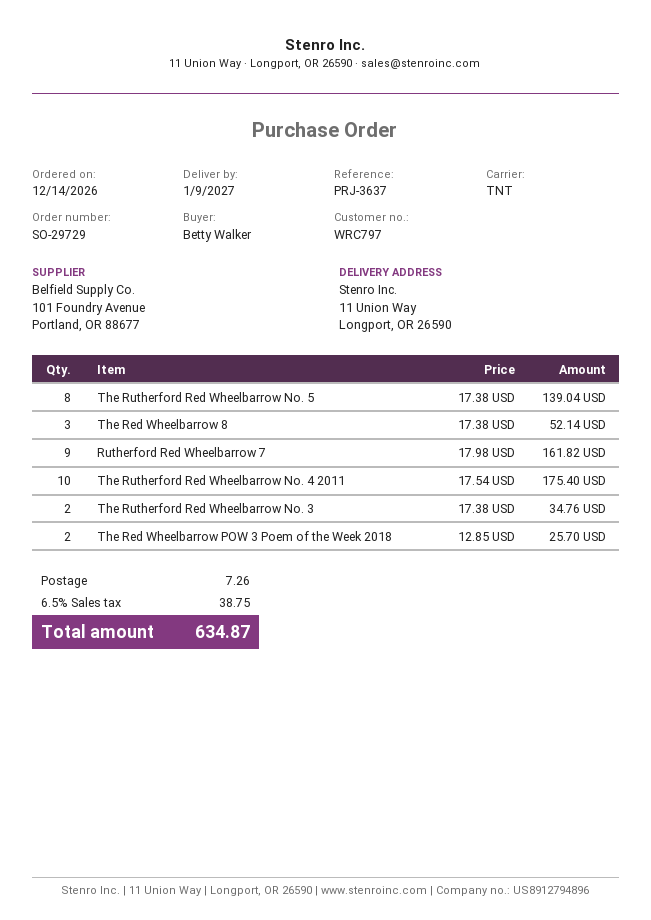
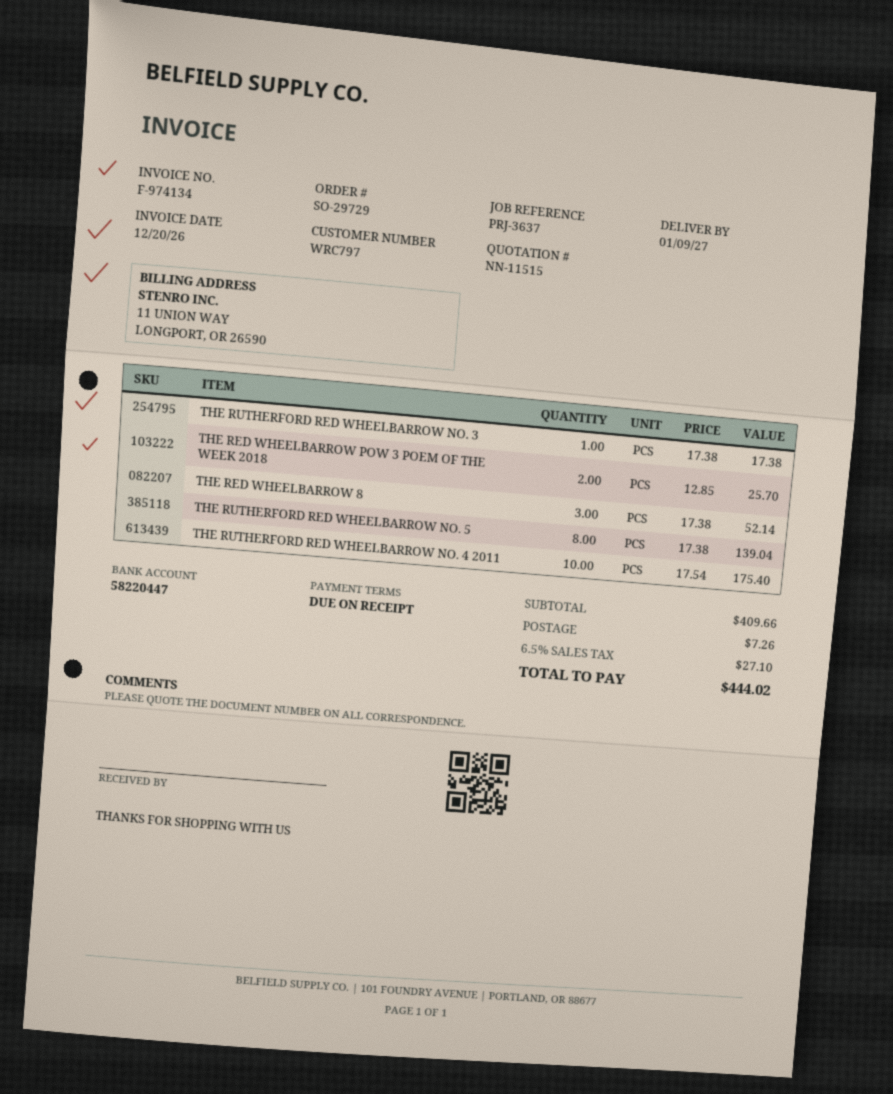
Rutherford Red Wheelbarrow 7: 9 x 17.98 = 161.82 -> none
The Rutherford Red Wheelbarrow No. 3: 2 x 17.38 = 34.76 -> 1 x 17.38 = 17.38
tax: 6.5% = 38.75 -> 6.5% = 27.10
total: 634.87 -> 444.02

